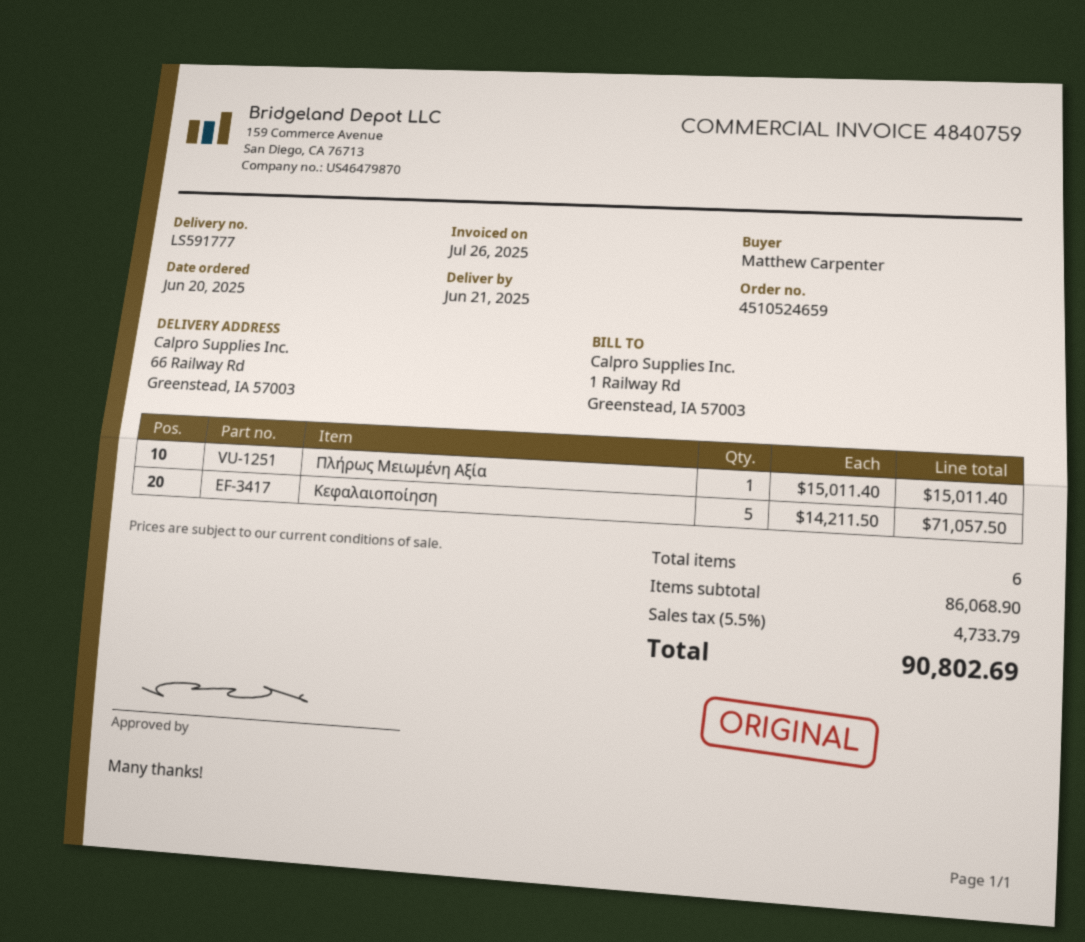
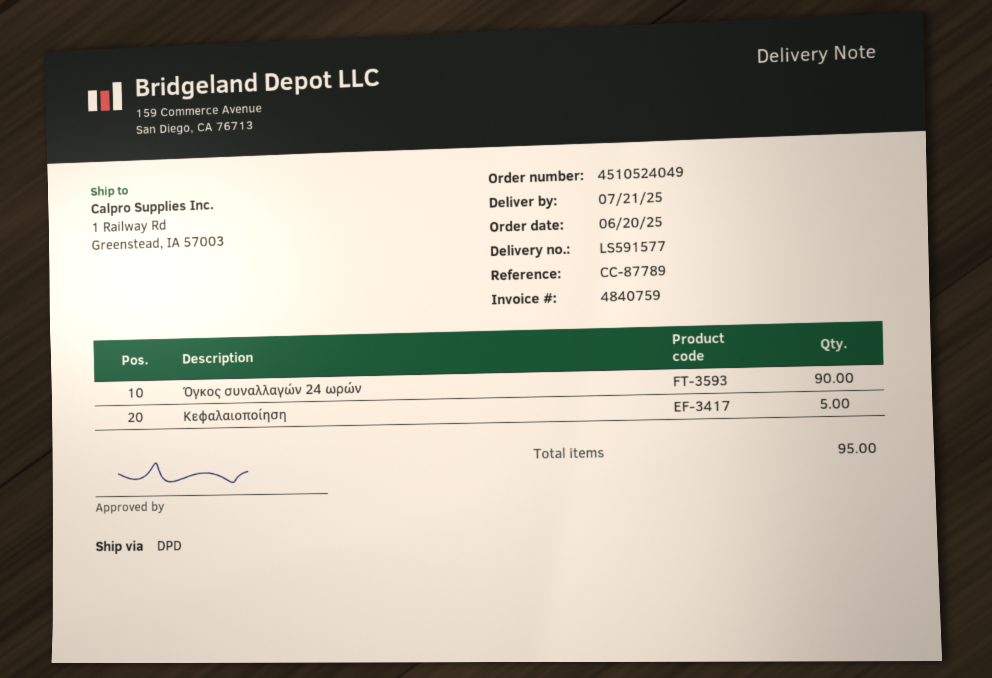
order number: 4510524659 -> 4510524049
delivery note number: LS591777 -> LS591577
delivery date: 2025-06-21 -> 2025-07-21
ship to: 66 Railway Rd, Greenstead, IA 57003 -> 1 Railway Rd, Greenstead, IA 57003
Πλήρως Μειωμένη Αξία: 1 -> none
Όγκος συναλλαγών 24 ωρών: none -> 90
total quantity: 6 -> 95

